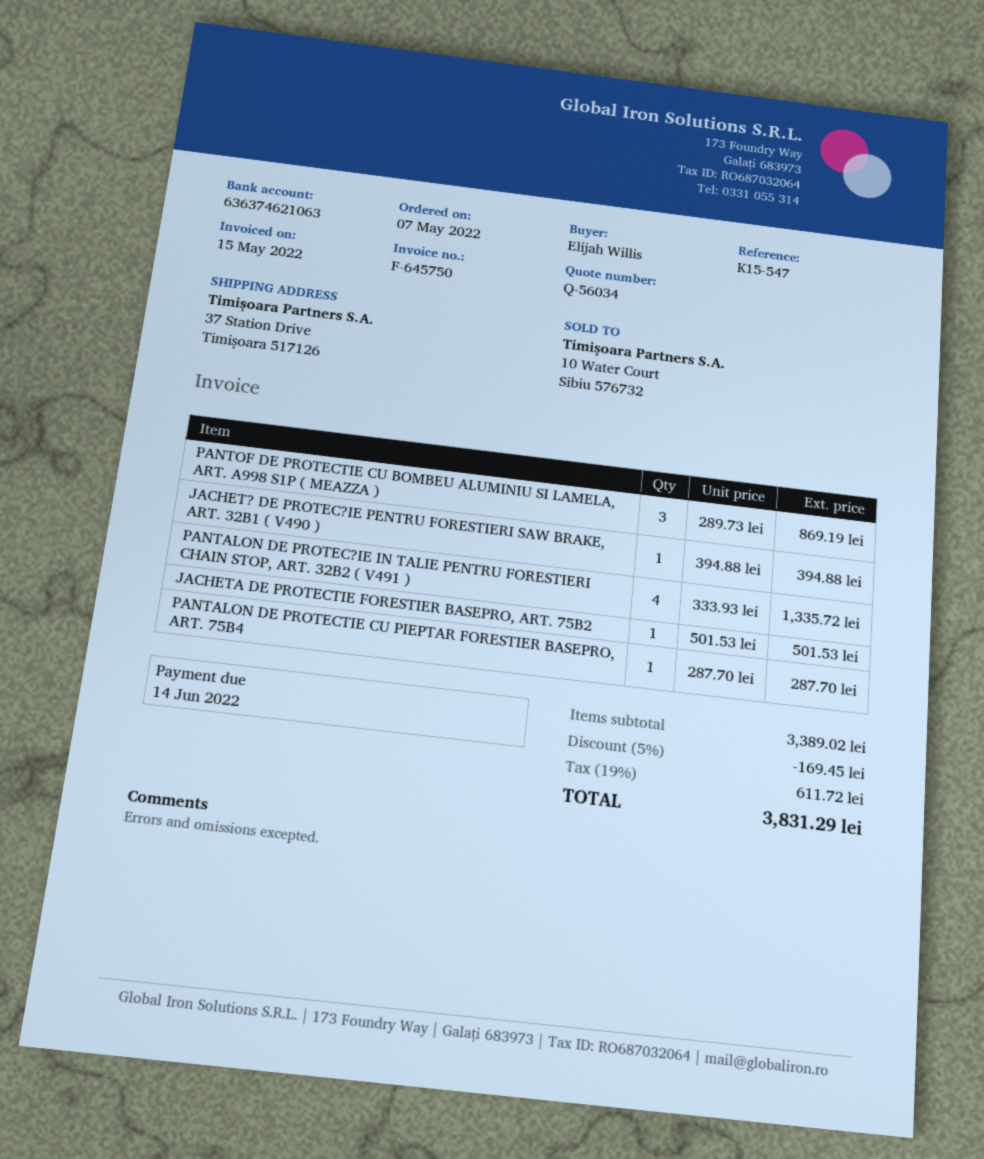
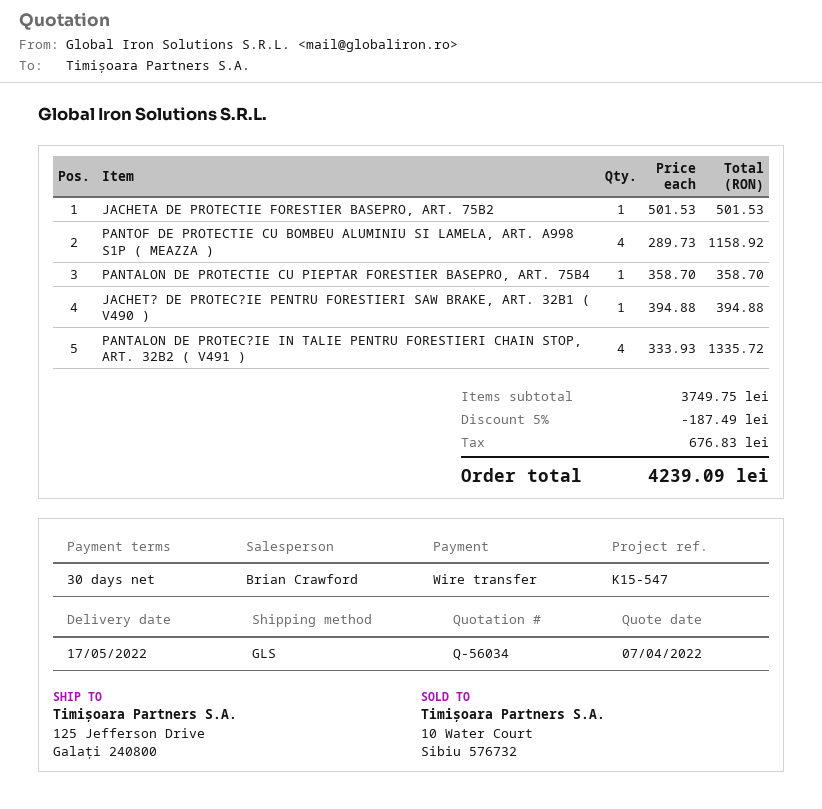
ship to: 37 Station Drive, Timișoara 517126 -> 125 Jefferson Drive, Galați 240800
PANTOF DE PROTECTIE CU BOMBEU ALUMINIU SI LAMELA, ART. A998 S1P ( MEAZZA ): 3 x 289.73 = 869.19 -> 4 x 289.73 = 1158.92
PANTALON DE PROTECTIE CU PIEPTAR FORESTIER BASEPRO, ART. 75B4: 1 x 287.70 = 287.70 -> 1 x 358.70 = 358.70
subtotal: 3389.02 -> 3749.75
discount: 5% = 169.45 -> 5% = 187.49
tax: 611.72 -> 676.83
total: 3831.29 -> 4239.09

